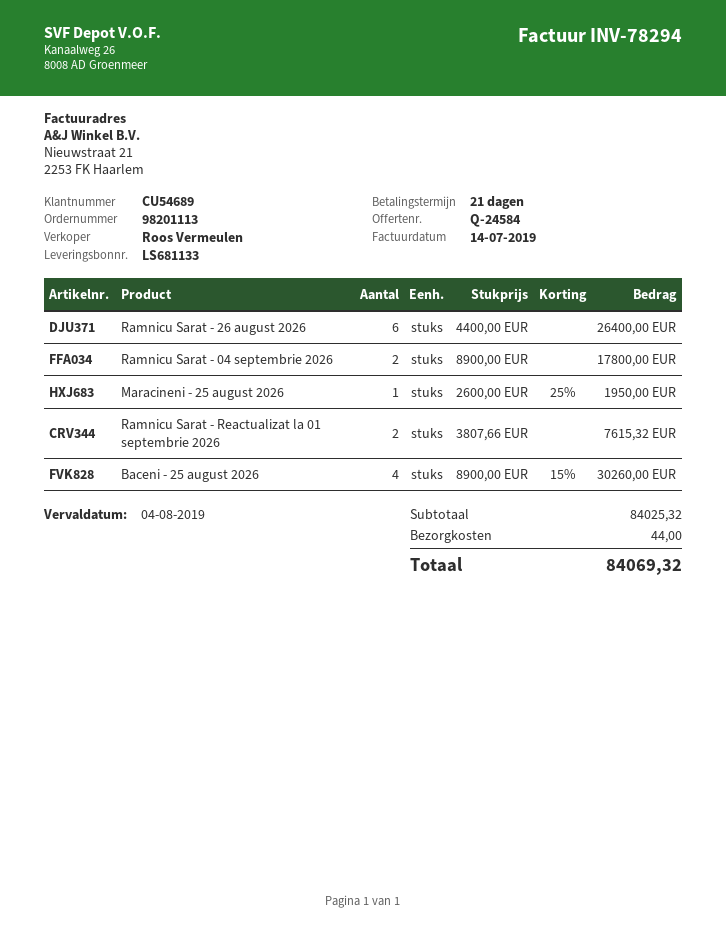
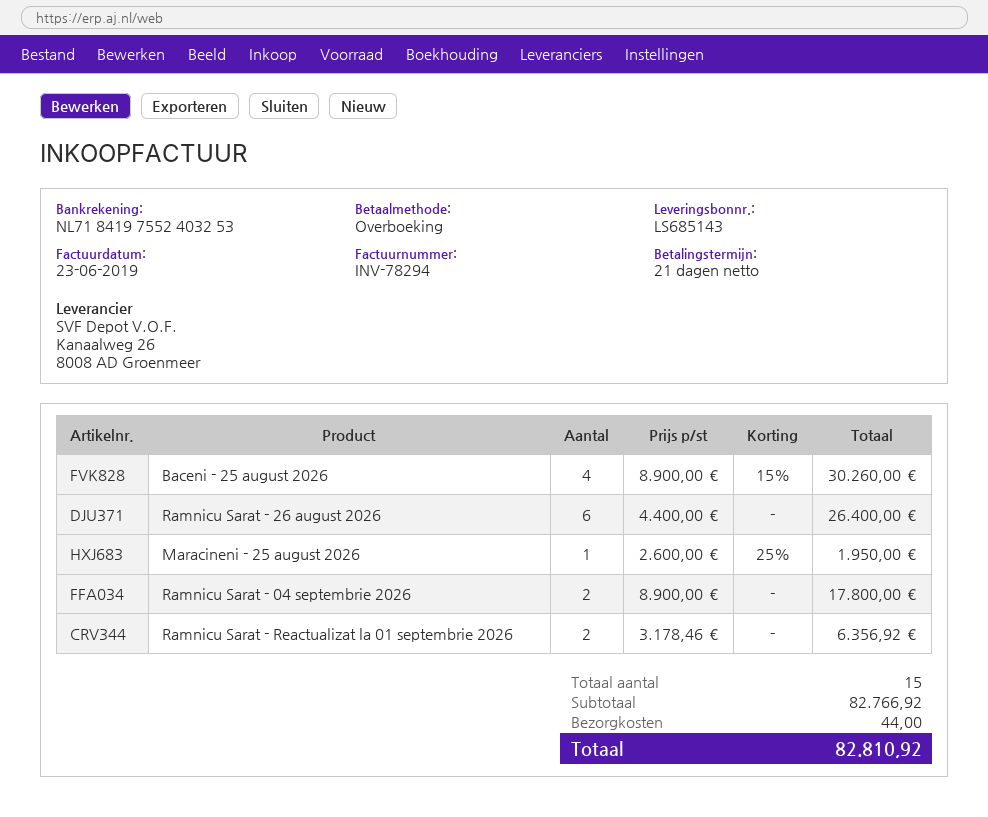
delivery note number: LS681133 -> LS685143
invoice date: 2019-07-14 -> 2019-06-23
Ramnicu Sarat - Reactualizat la 01 septembrie 2026: 2 x 3807.66 = 7615.32 -> 2 x 3178.46 = 6356.92
subtotal: 84025.32 -> 82766.92
total: 84069.32 -> 82810.92

